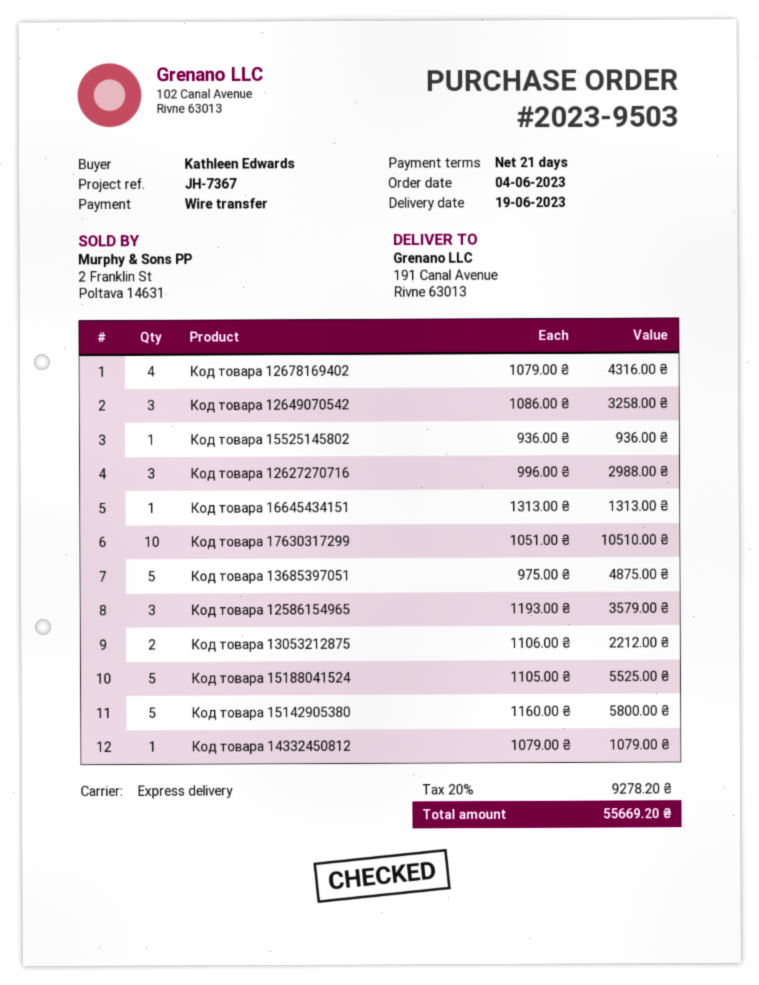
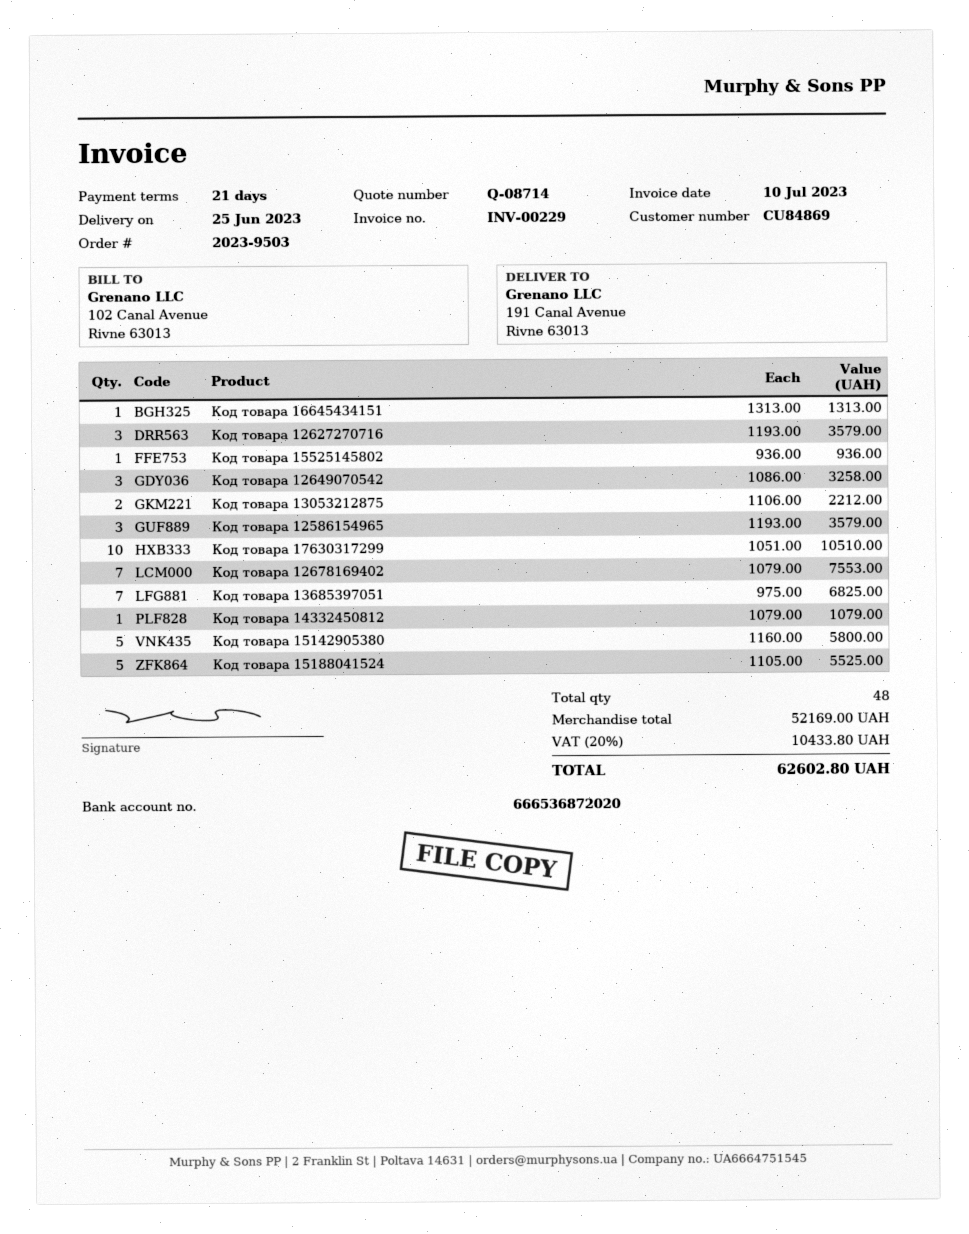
delivery date: 2023-06-19 -> 2023-06-25
Код товара 12678169402: 4 x 1079.00 = 4316.00 -> 7 x 1079.00 = 7553.00
Код товара 12627270716: 3 x 996.00 = 2988.00 -> 3 x 1193.00 = 3579.00
Код товара 13685397051: 5 x 975.00 = 4875.00 -> 7 x 975.00 = 6825.00
tax: 20% = 9278.20 -> 20% = 10433.80
total: 55669.20 -> 62602.80

